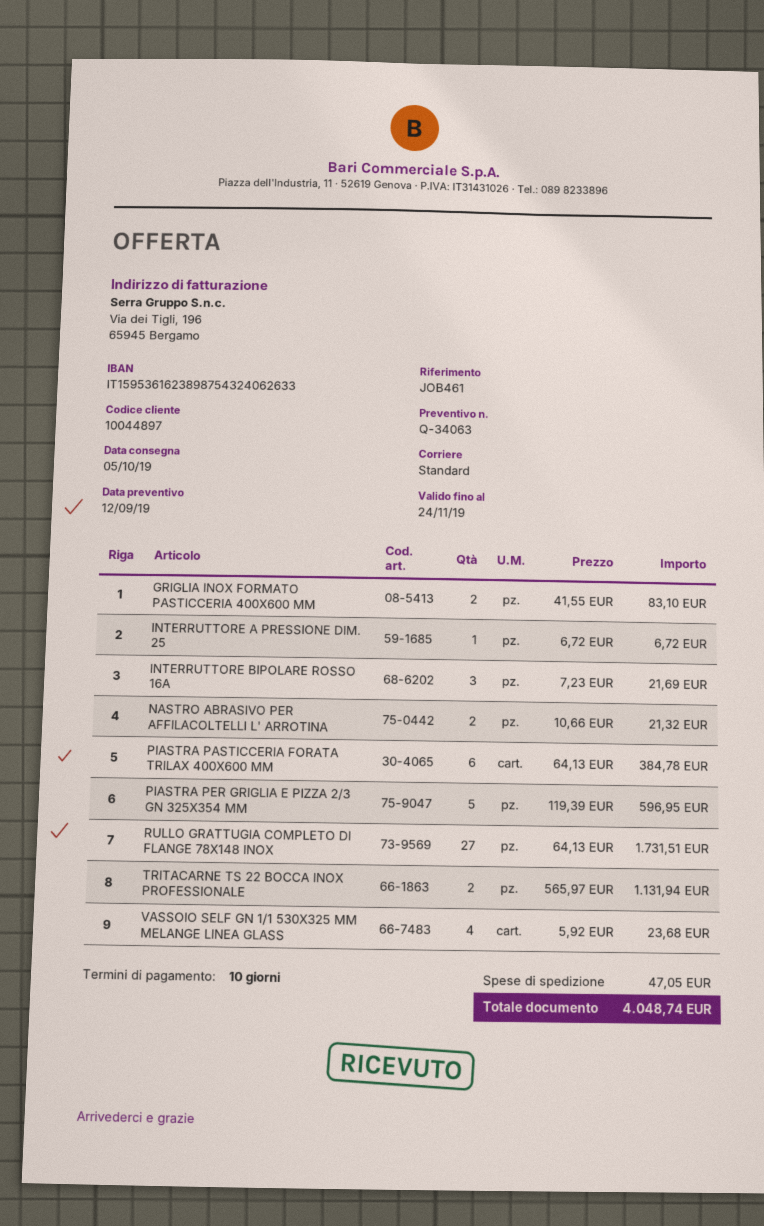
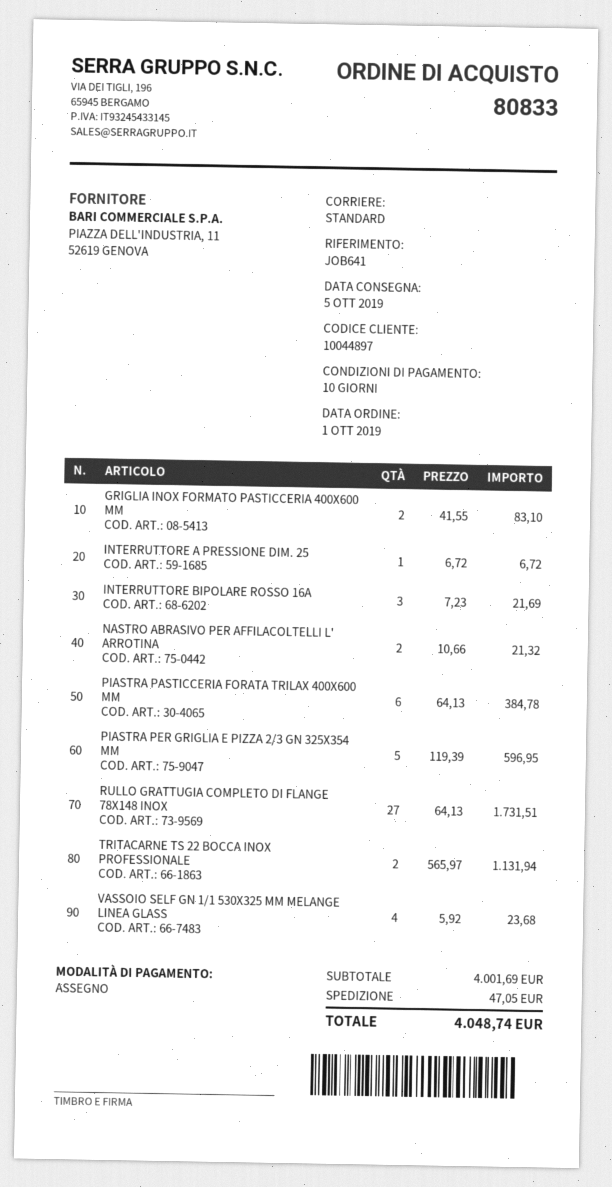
reference: JOB461 -> JOB641

